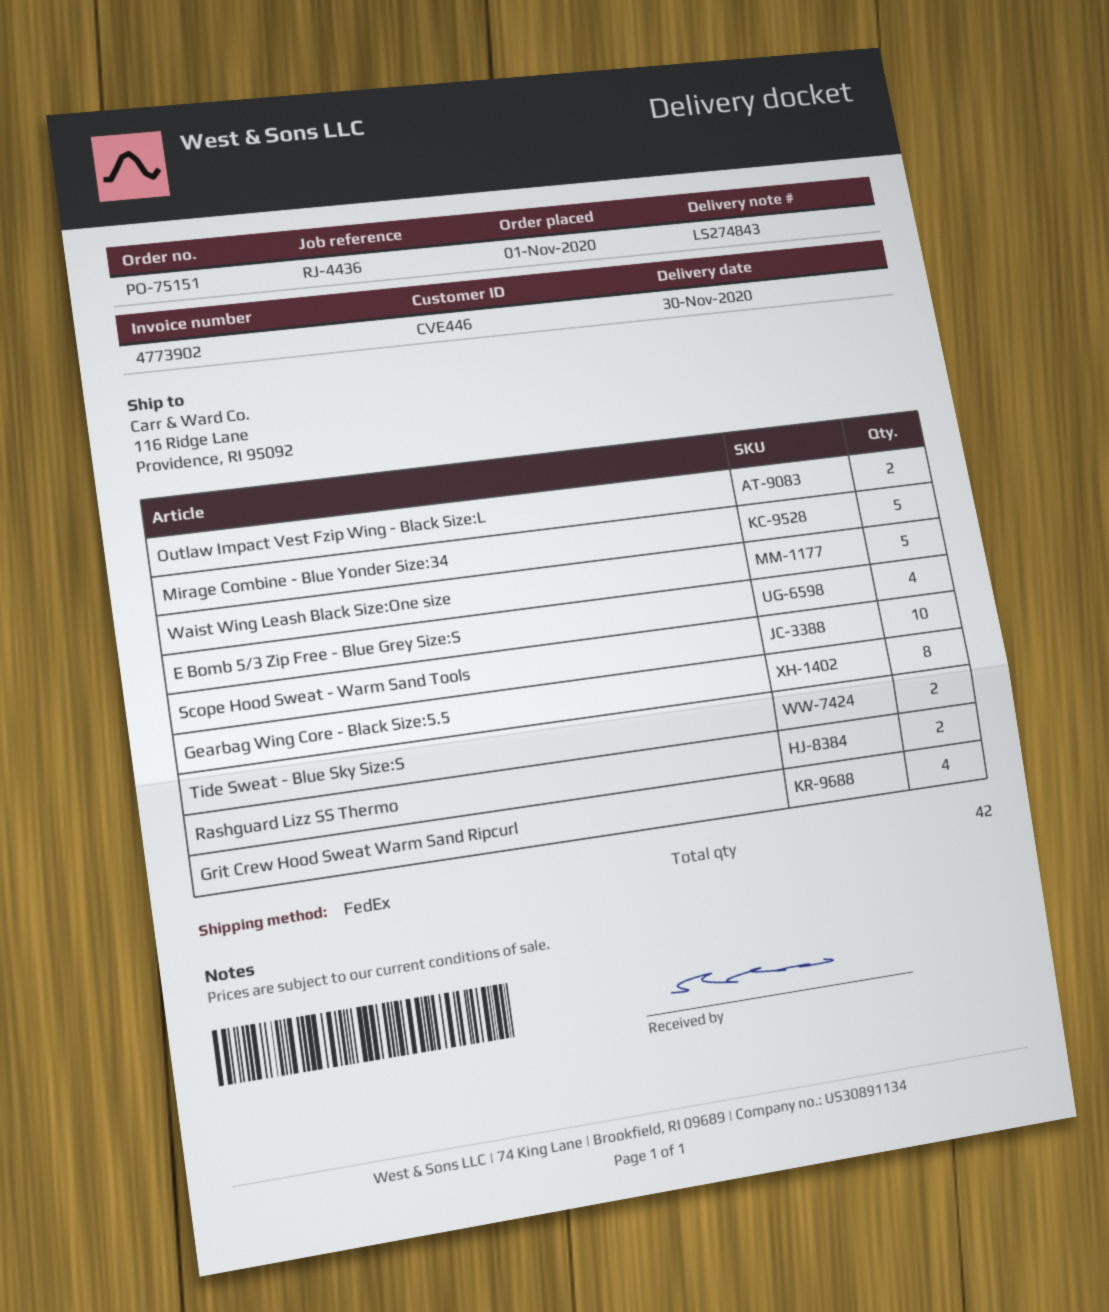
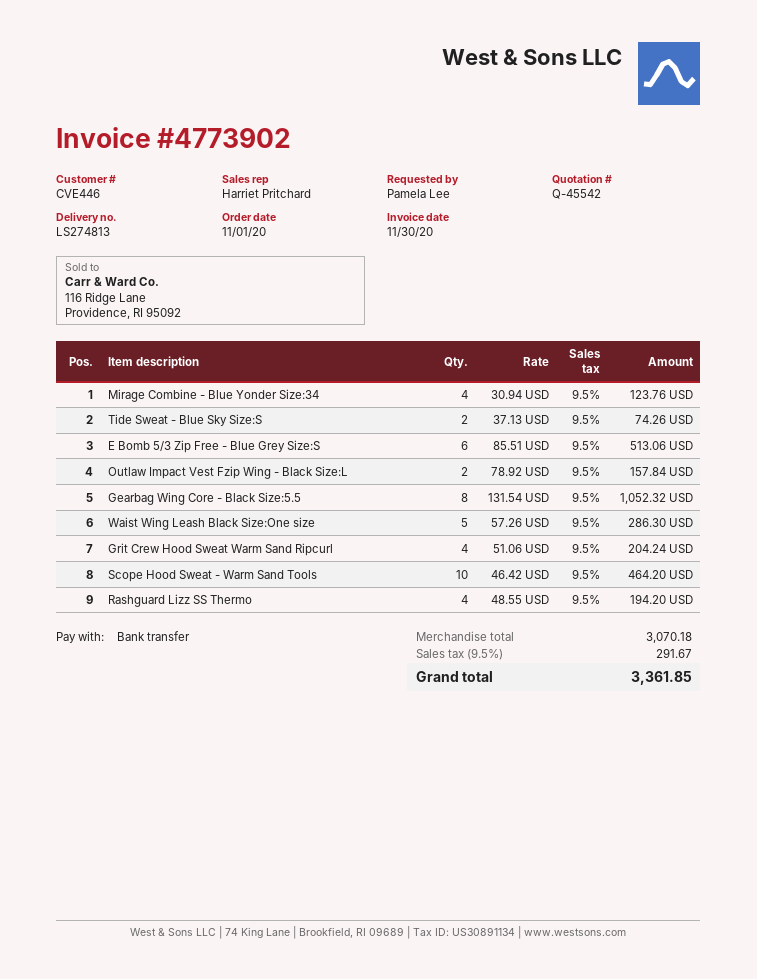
delivery note number: LS274843 -> LS274813
Mirage Combine - Blue Yonder Size:34: 5 -> 4
E Bomb 5/3 Zip Free - Blue Grey Size:S: 4 -> 6
Rashguard Lizz SS Thermo: 2 -> 4

